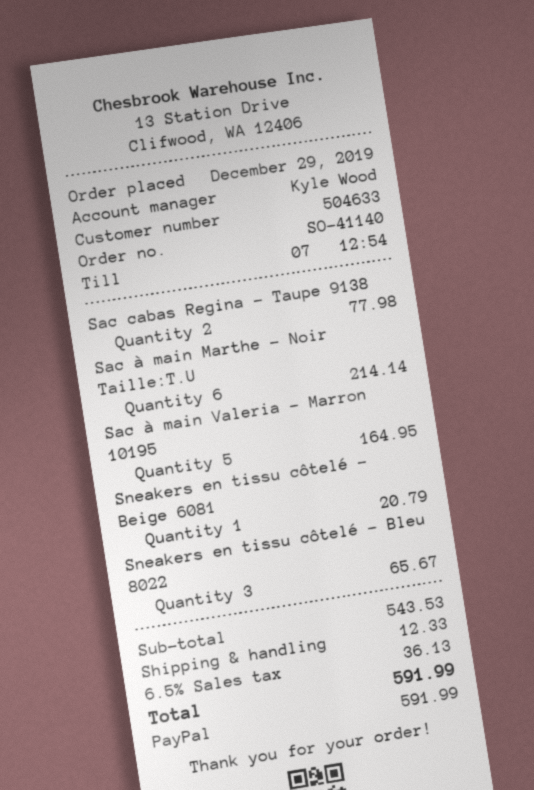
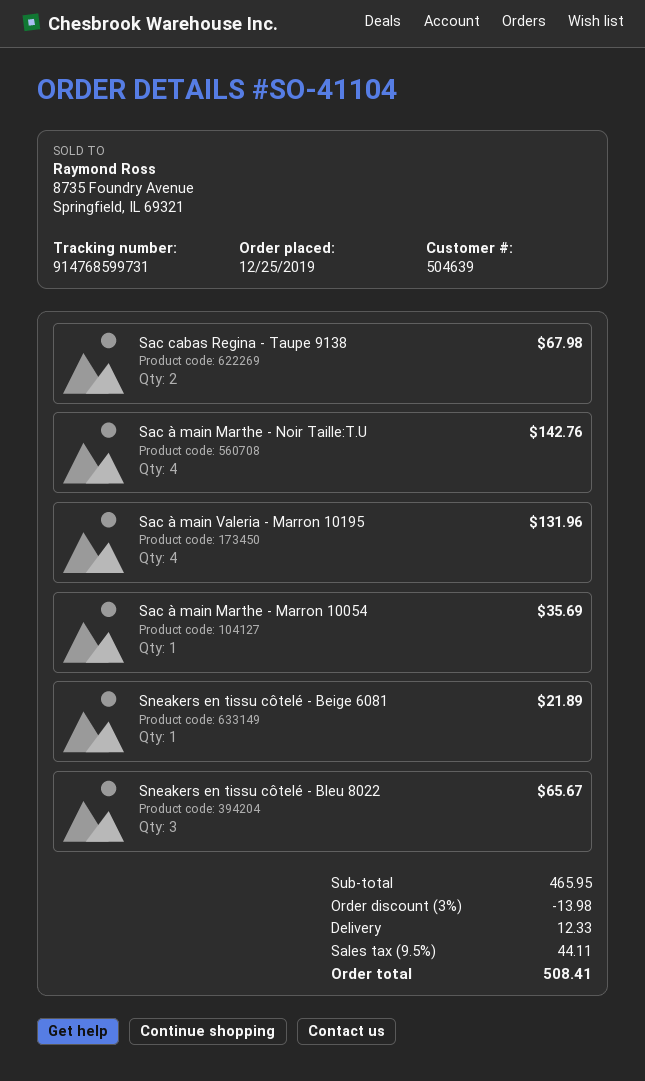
order number: SO-41140 -> SO-41104
order date: 2019-12-29 -> 2019-12-25
customer number: 504633 -> 504639
Sac cabas Regina - Taupe 9138: 2 for 77.98 -> 2 for 67.98
Sac à main Marthe - Noir Taille:T.U: 6 for 214.14 -> 4 for 142.76
Sac à main Valeria - Marron 10195: 5 for 164.95 -> 4 for 131.96
Sneakers en tissu côtelé - Beige 6081: 1 for 20.79 -> 1 for 21.89
Sac à main Marthe - Marron 10054: none -> 1 for 35.69
subtotal: 543.53 -> 465.95
discount: none -> 3% = 13.98
tax: 6.5% = 36.13 -> 9.5% = 44.11
total: 591.99 -> 508.41

